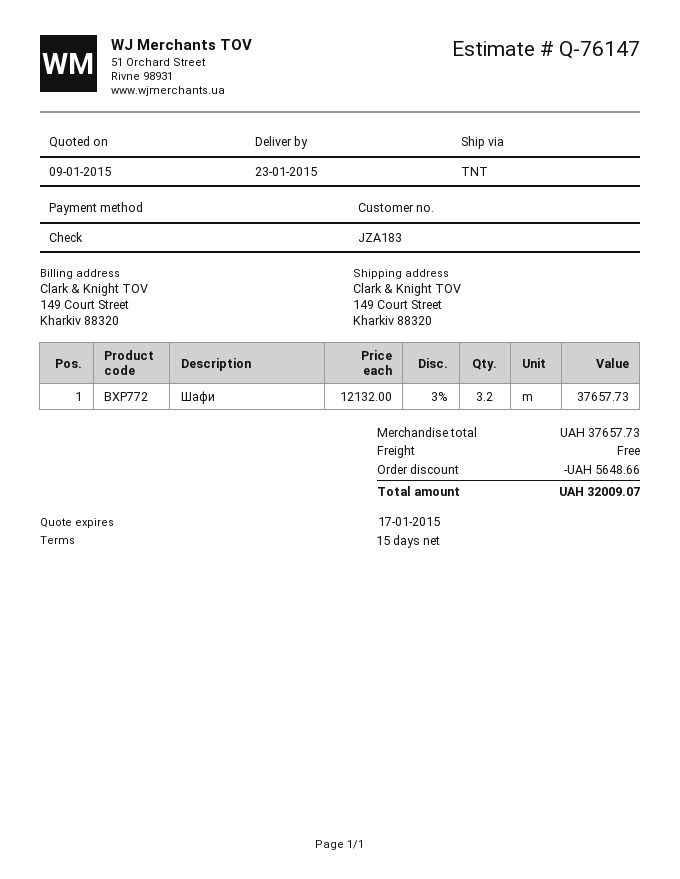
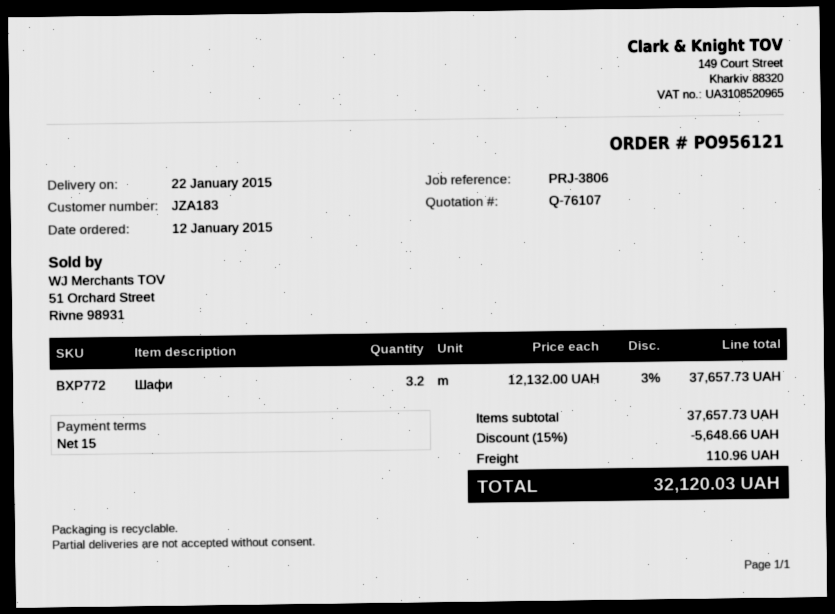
quote number: Q-76147 -> Q-76107
delivery date: 2015-01-23 -> 2015-01-22
shipping: 0.00 -> 110.96
total: 32009.07 -> 32120.03

